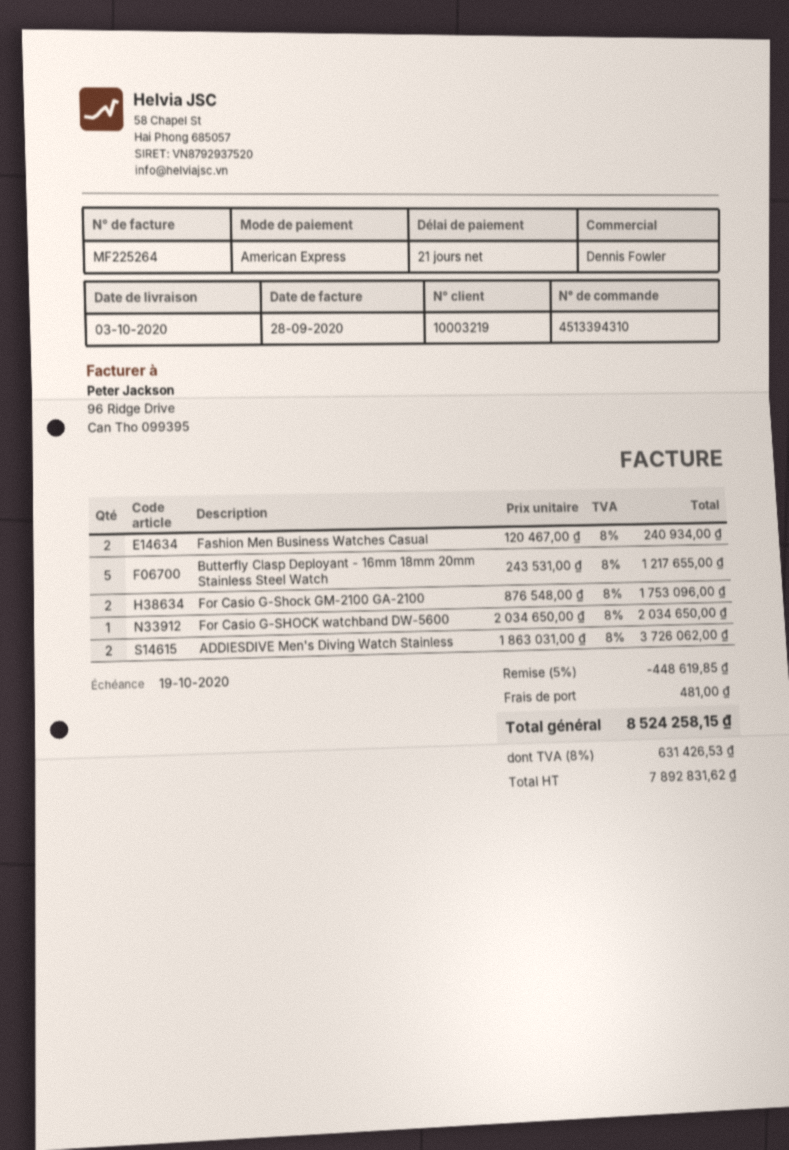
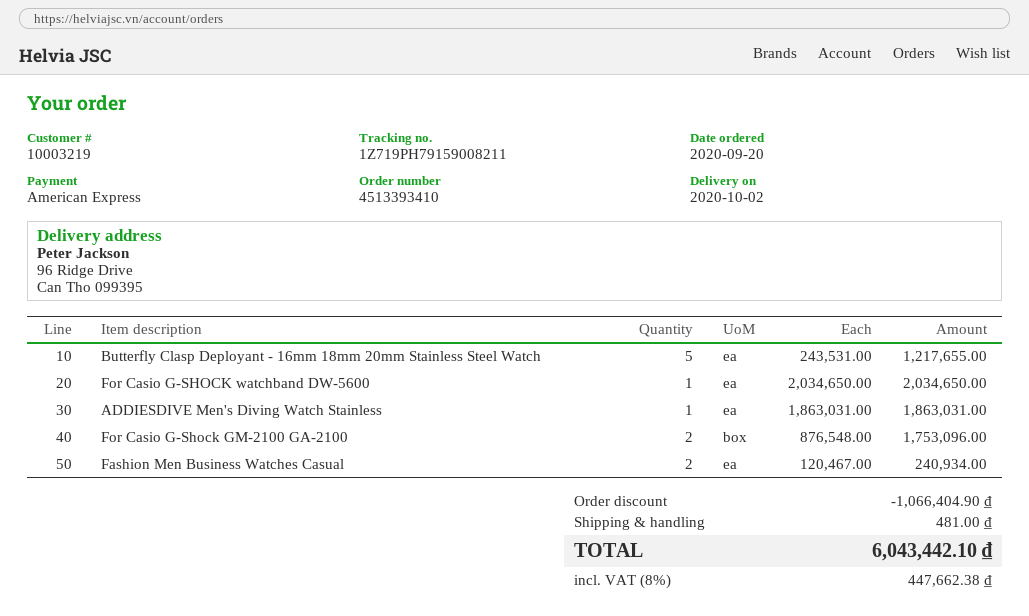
order number: 4513394310 -> 4513393410
delivery date: 2020-10-03 -> 2020-10-02
ADDIESDIVE Men's Diving Watch Stainless: 2 x 1863031.00 = 3726062.00 -> 1 x 1863031.00 = 1863031.00
discount: 448619.85 -> 1066404.90
tax: 8% = 631426.53 -> 8% = 447662.38
total: 8524258.15 -> 6043442.10

